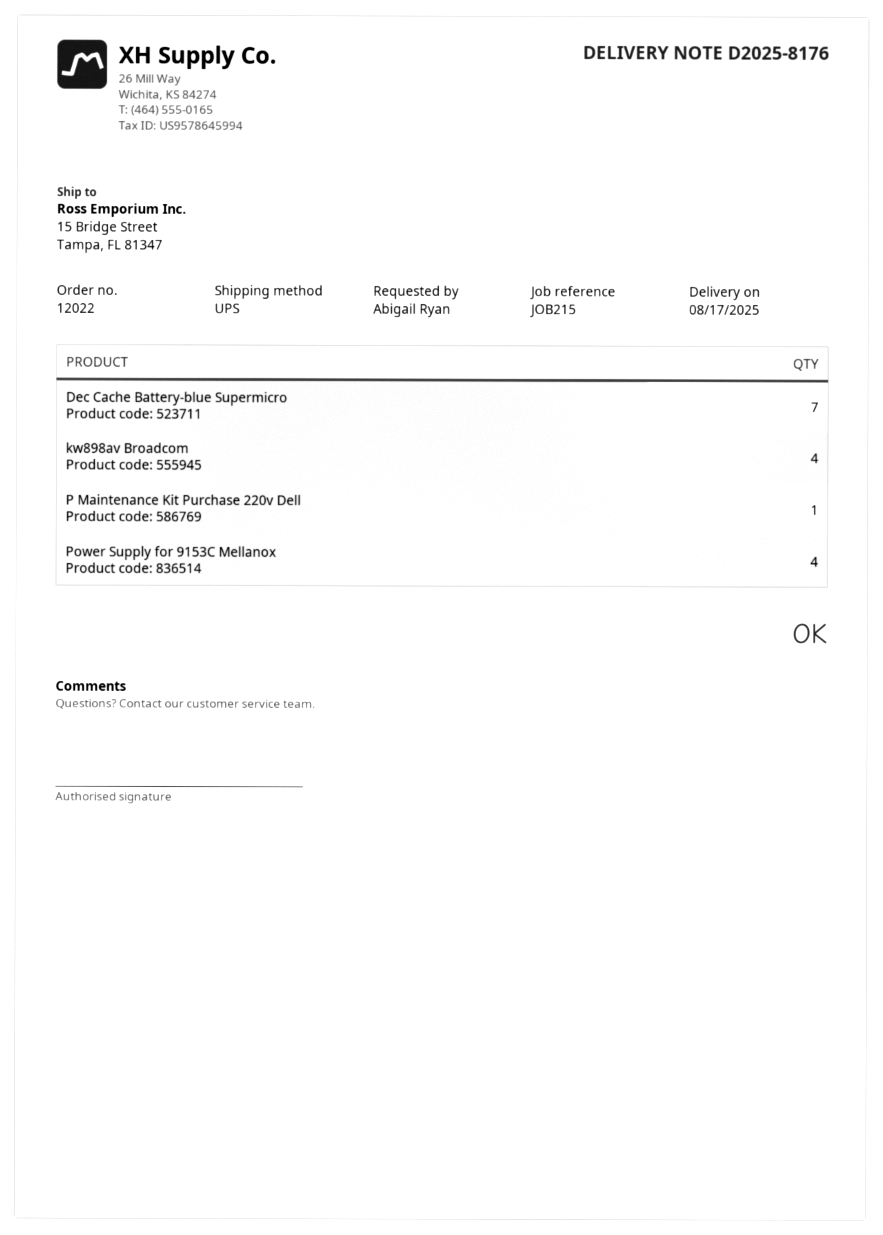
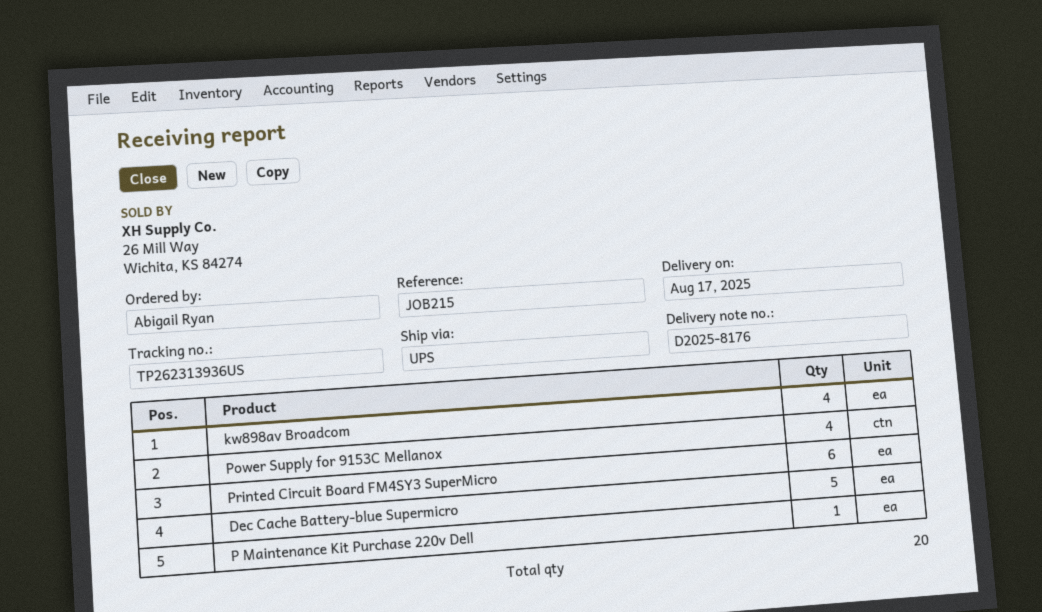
Dec Cache Battery-blue Supermicro: 7 -> 5
Printed Circuit Board FM4SY3 SuperMicro: none -> 6

